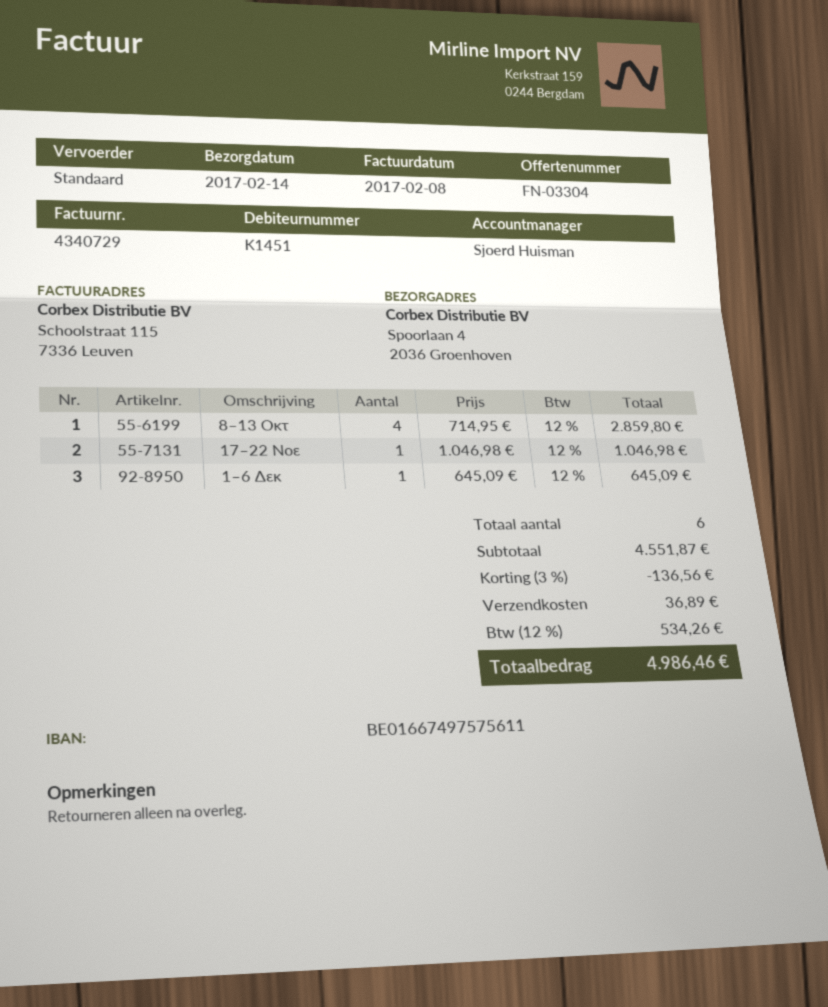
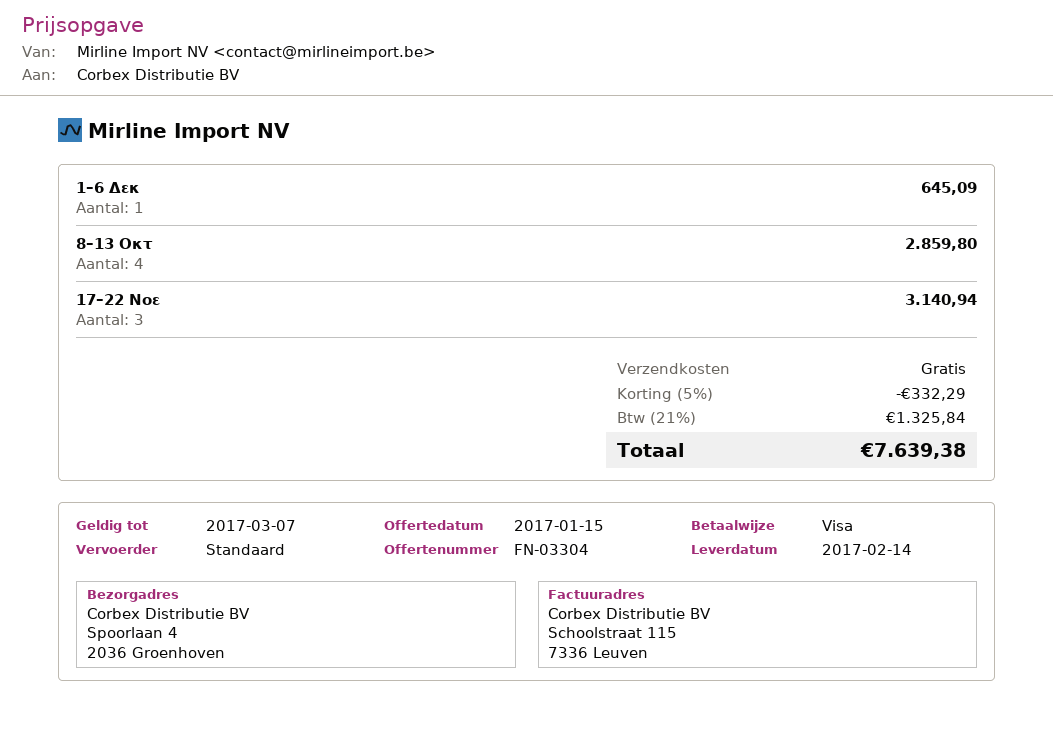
17–22 Νοε: 1 for 1046.98 -> 3 for 3140.94
discount: 3% = 136.56 -> 5% = 332.29
shipping: 36.89 -> 0.00
tax: 12% = 534.26 -> 21% = 1325.84
total: 4986.46 -> 7639.38

